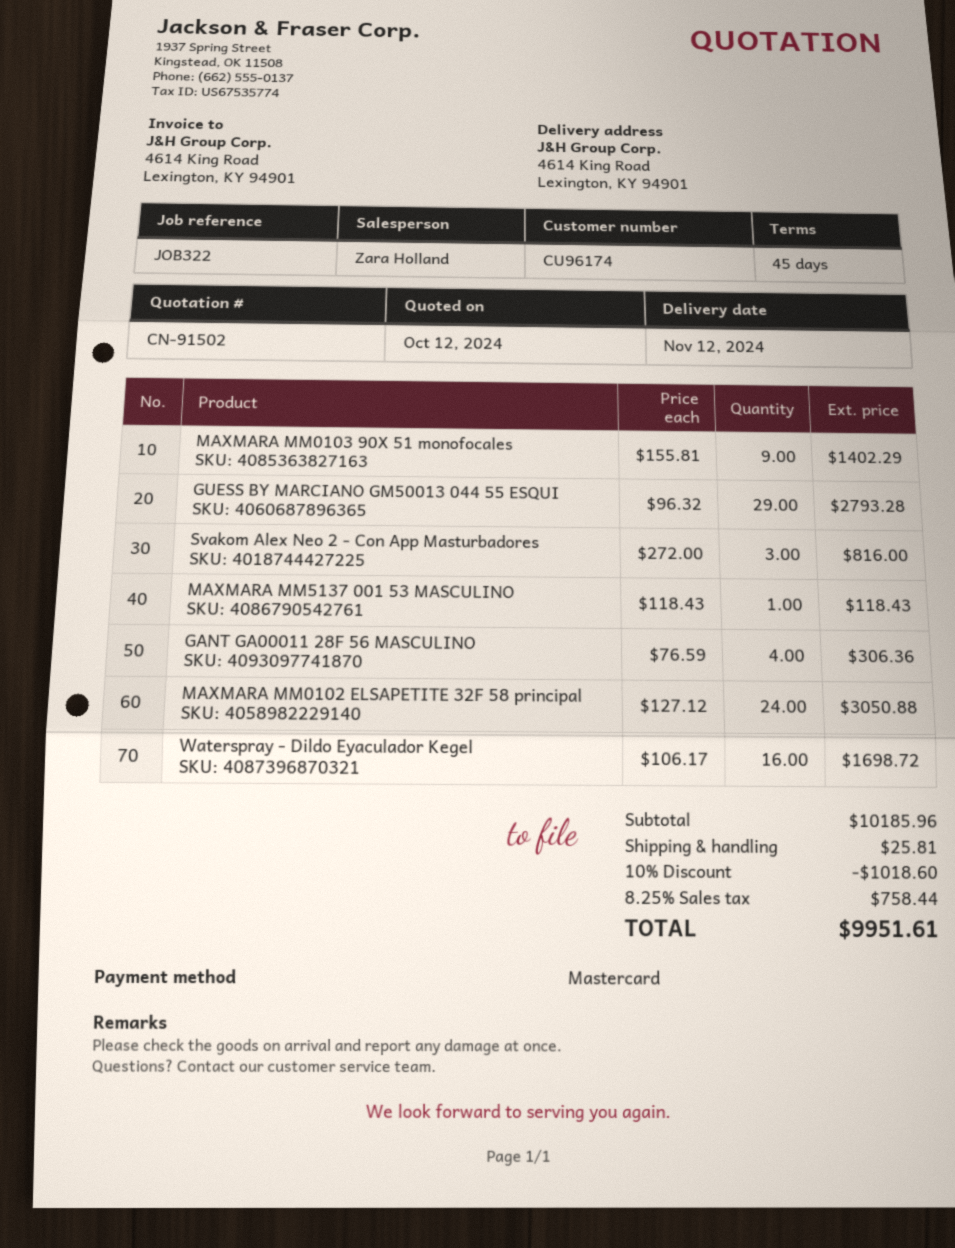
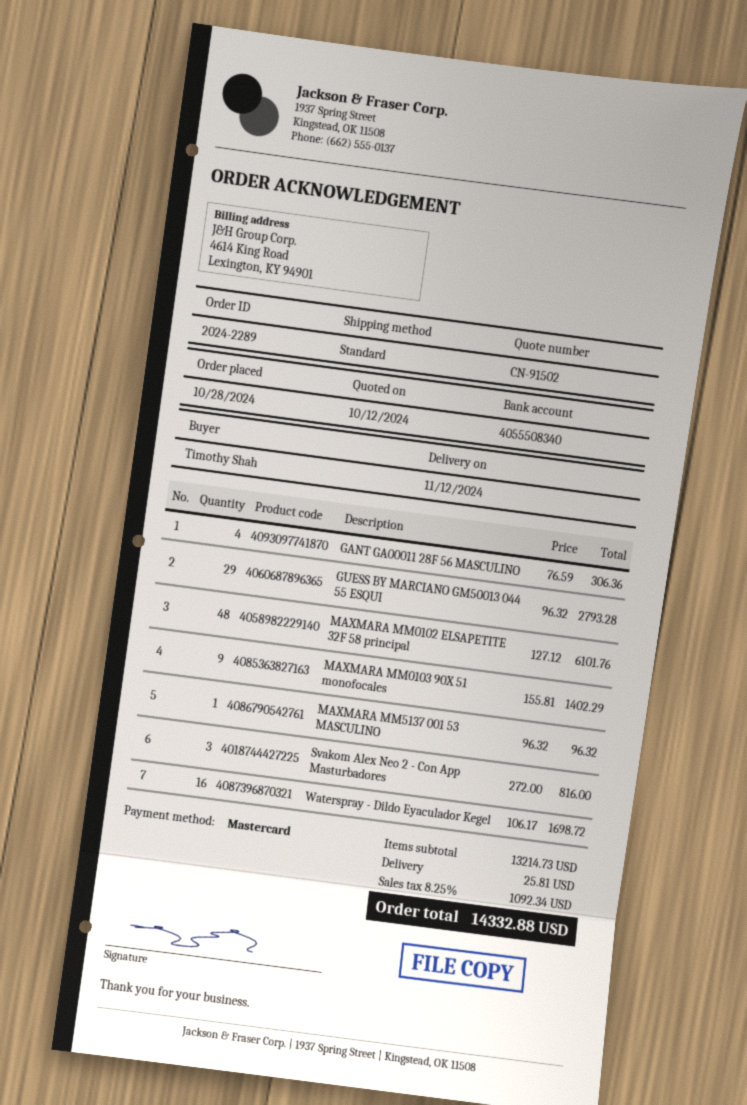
MAXMARA MM5137 001 53 MASCULINO: 1 x 118.43 = 118.43 -> 1 x 96.32 = 96.32
MAXMARA MM0102 ELSAPETITE 32F 58 principal: 24 x 127.12 = 3050.88 -> 48 x 127.12 = 6101.76
subtotal: 10185.96 -> 13214.73
discount: 10% = 1018.60 -> none
tax: 8.25% = 758.44 -> 8.25% = 1092.34
total: 9951.61 -> 14332.88

